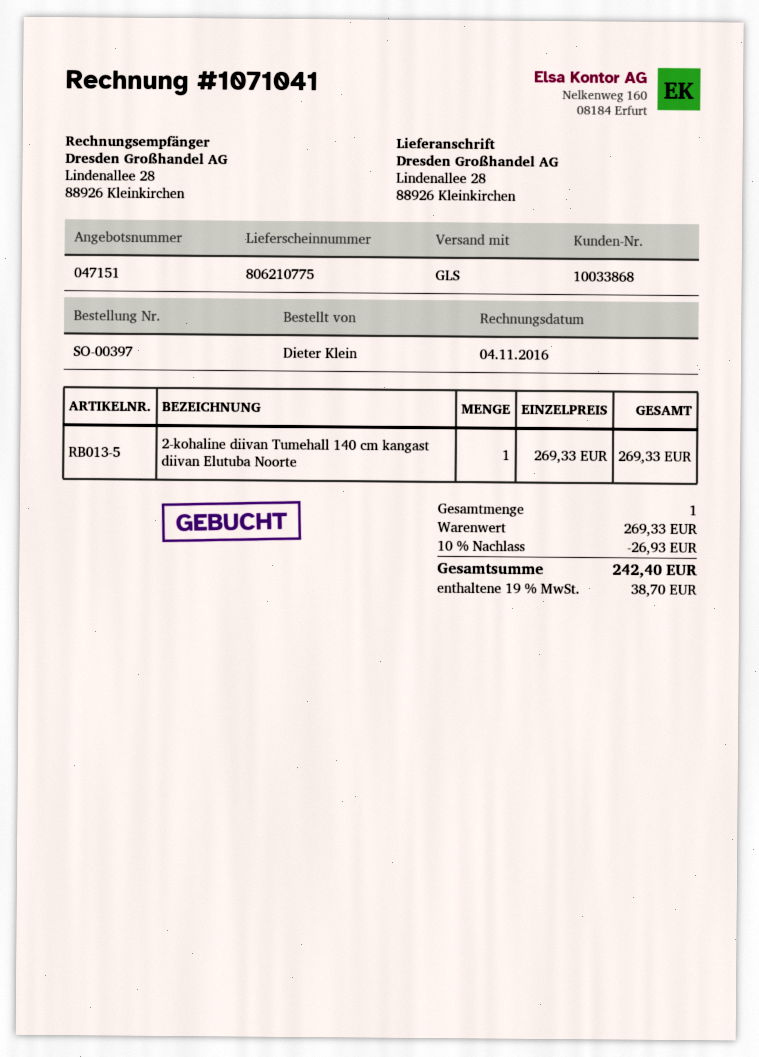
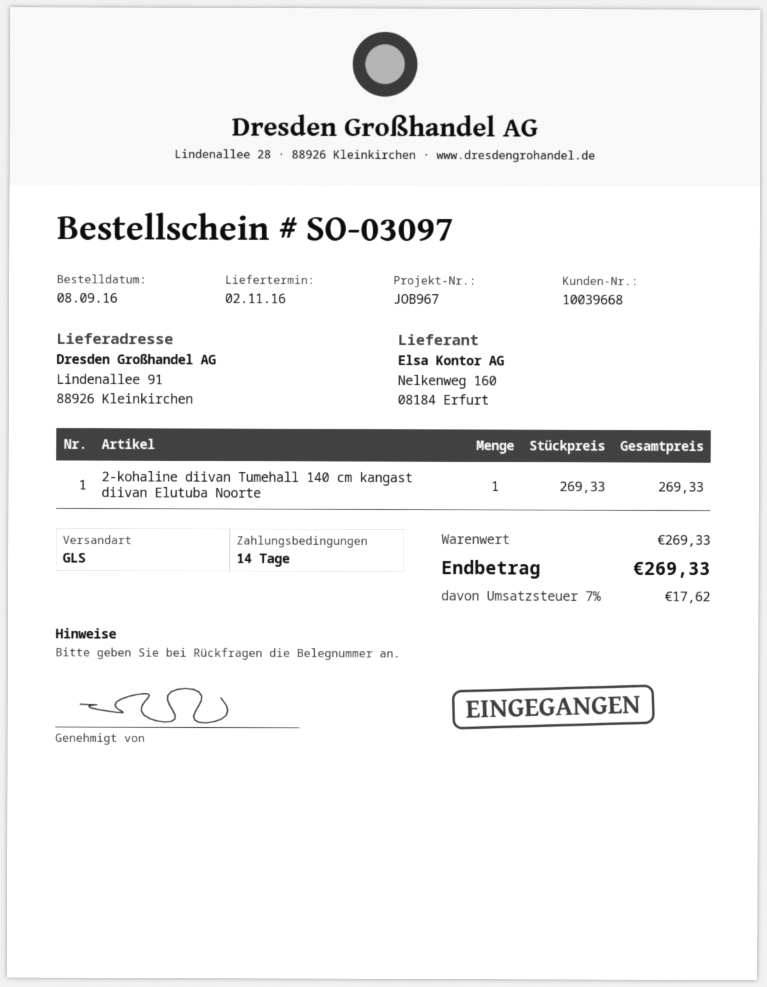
order number: SO-00397 -> SO-03097
customer number: 10033868 -> 10039668
ship to: Lindenallee 28, 88926 Kleinkirchen -> Lindenallee 91, 88926 Kleinkirchen
discount: 10% = 26.93 -> none
tax: 19% = 38.70 -> 7% = 17.62
total: 242.40 -> 269.33

